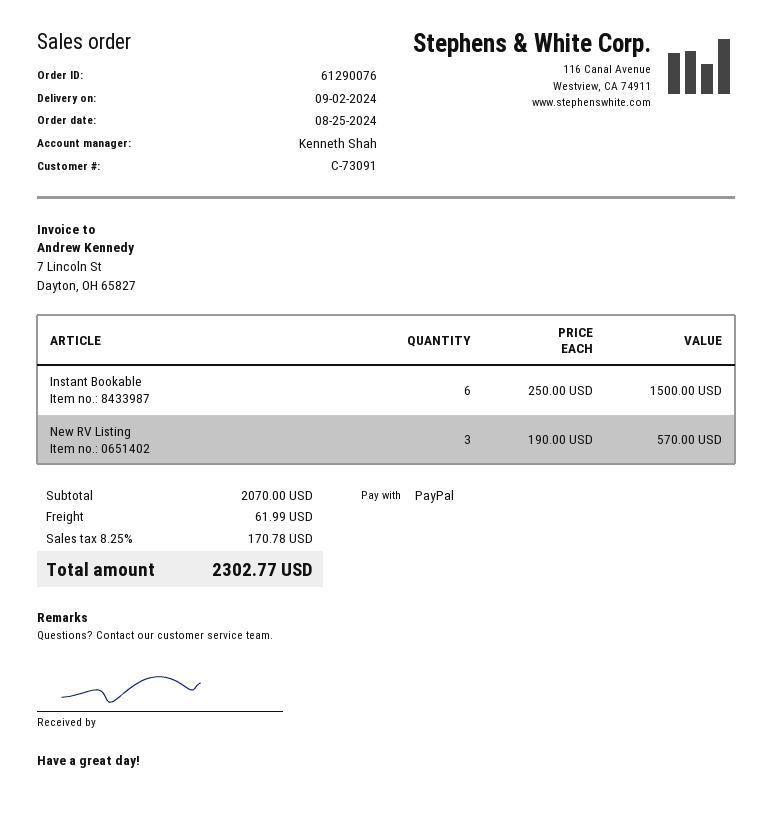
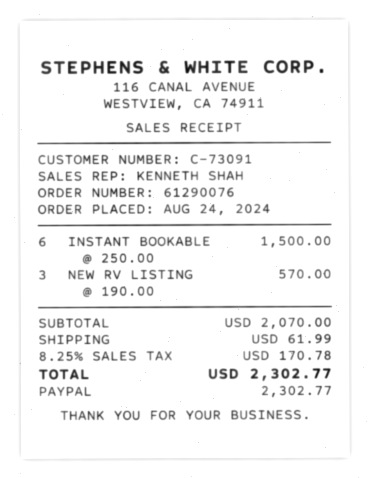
order date: 2024-08-25 -> 2024-08-24

